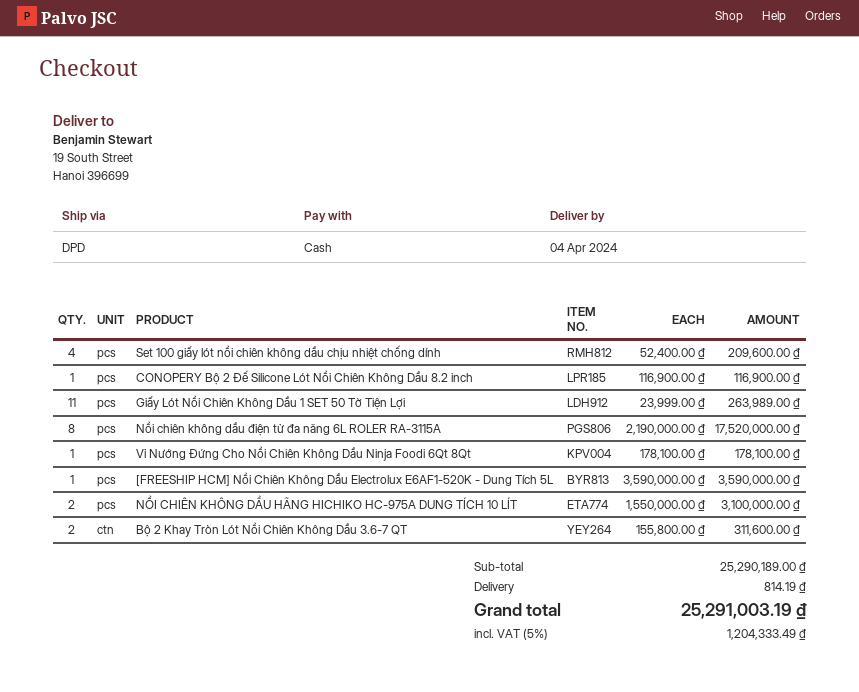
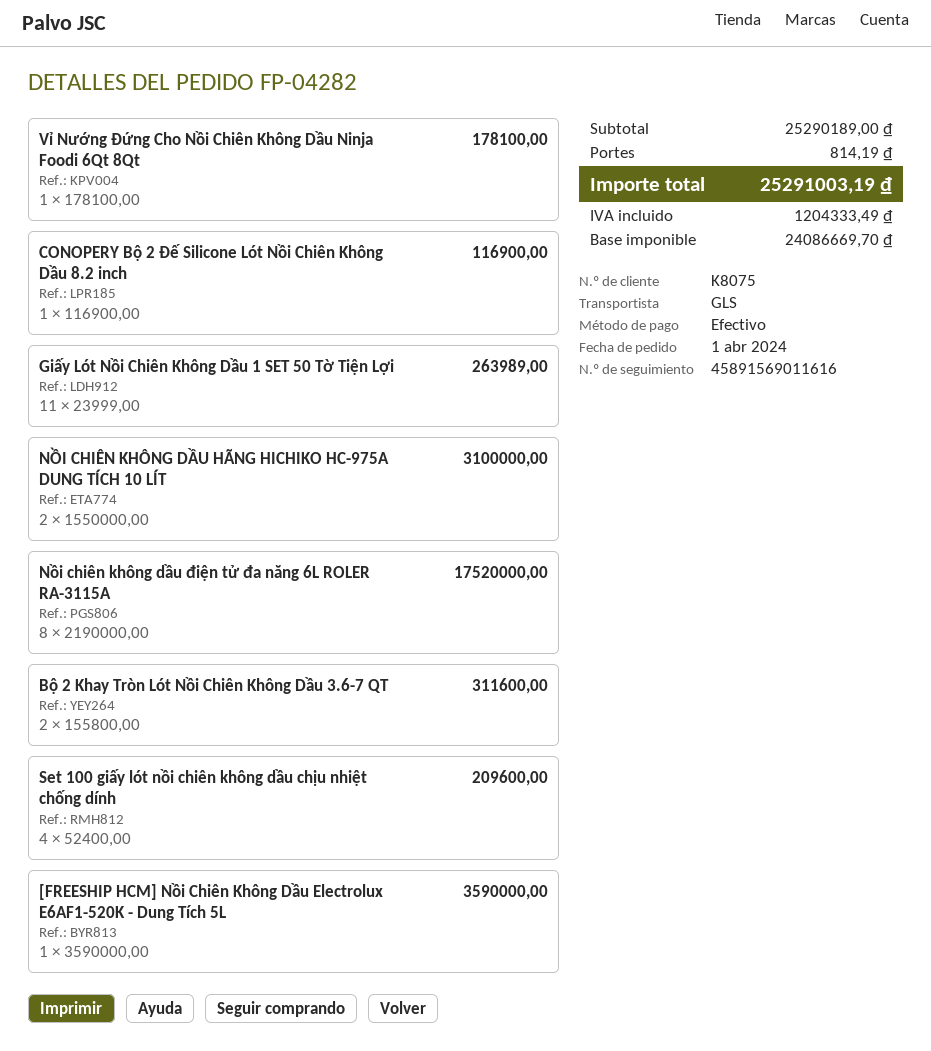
shipping method: DPD -> GLS

